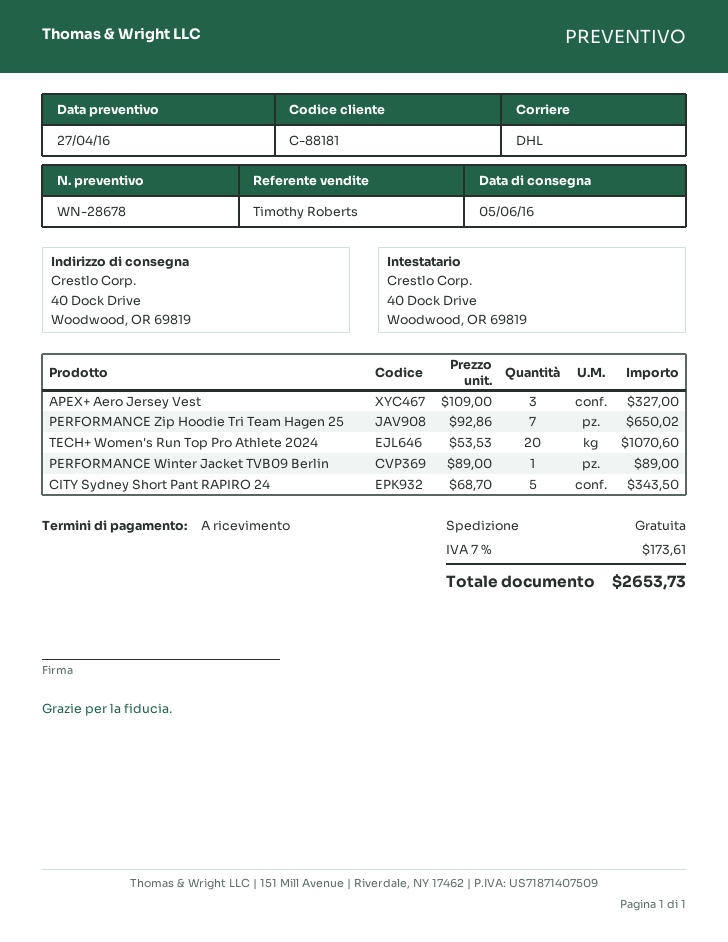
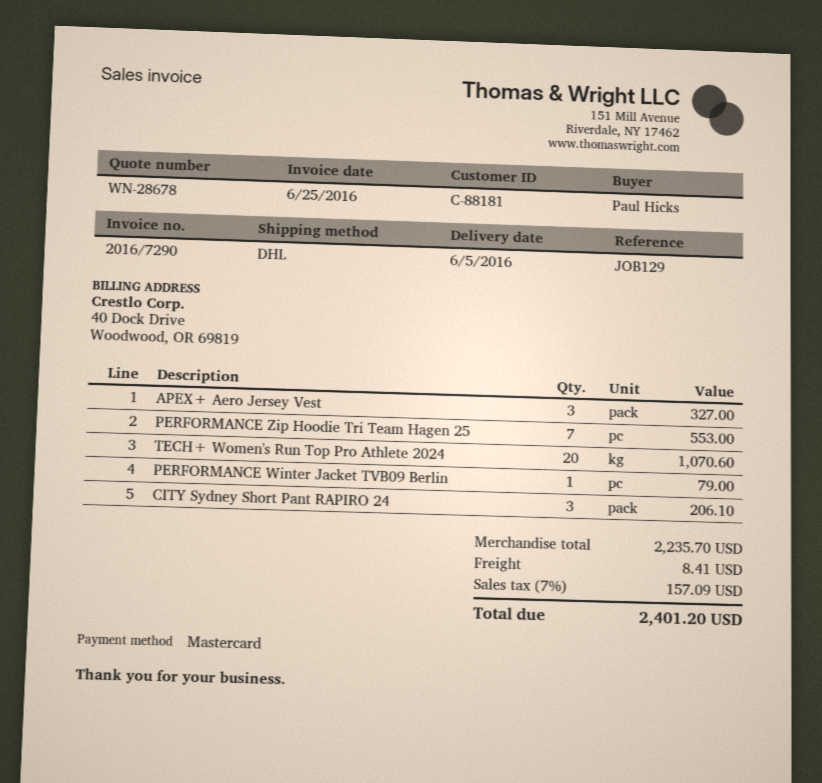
PERFORMANCE Zip Hoodie Tri Team Hagen 25: 7 for 650.02 -> 7 for 553.00
PERFORMANCE Winter Jacket TVB09 Berlin: 1 for 89.00 -> 1 for 79.00
CITY Sydney Short Pant RAPIRO 24: 5 for 343.50 -> 3 for 206.10
shipping: 0.00 -> 8.41
tax: 7% = 173.61 -> 7% = 157.09
total: 2653.73 -> 2401.20

